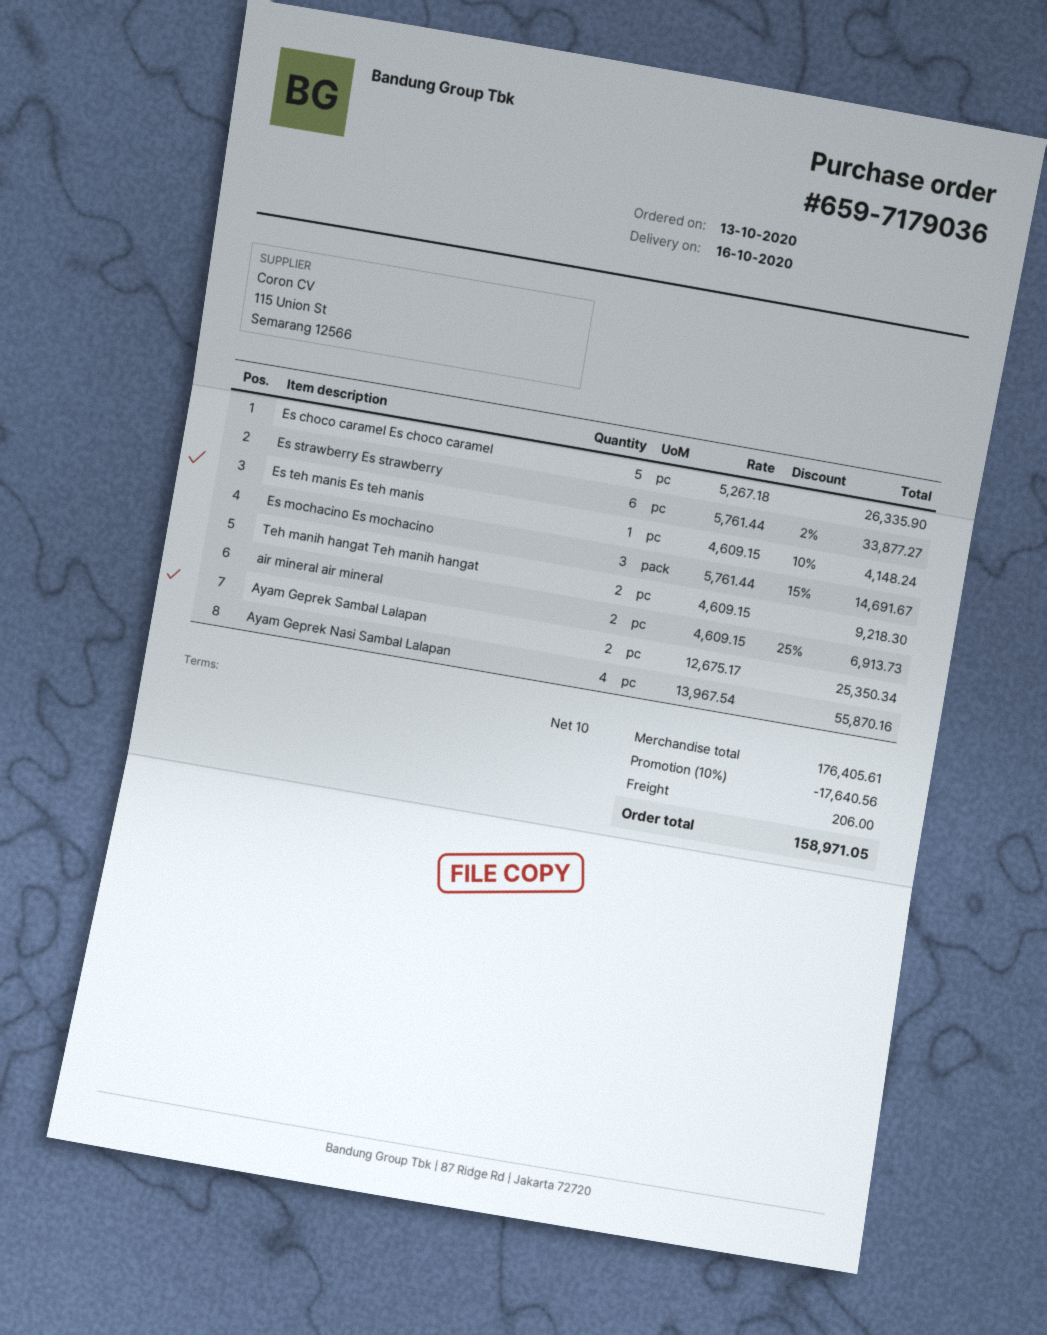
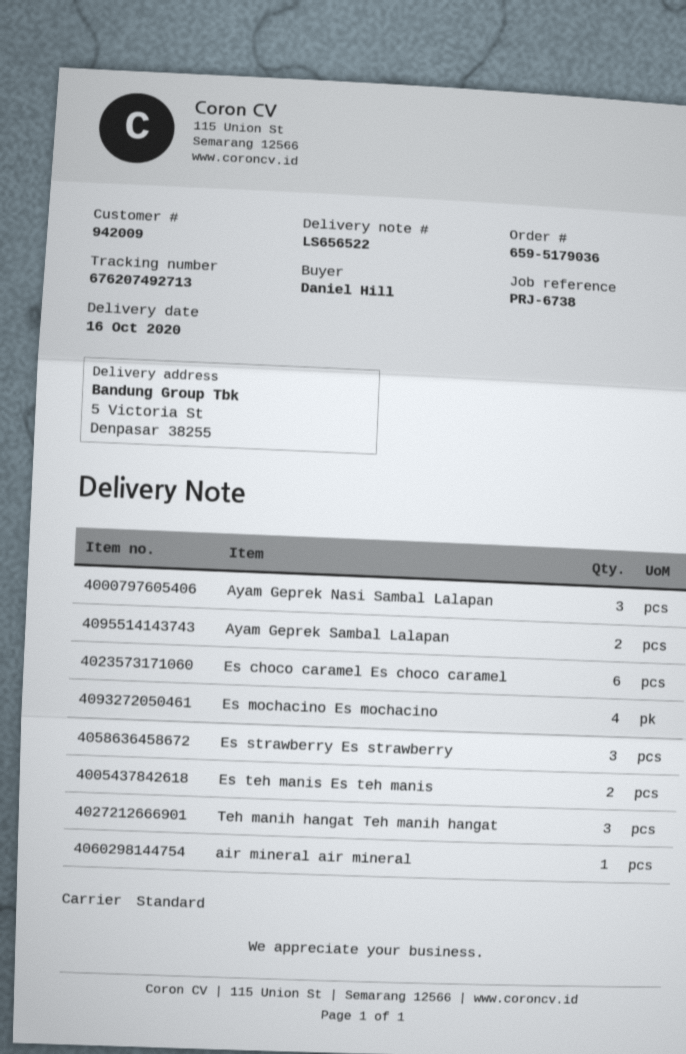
order number: 659-7179036 -> 659-5179036
Es choco caramel Es choco caramel: 5 -> 6
Es strawberry Es strawberry: 6 -> 3
Es teh manis Es teh manis: 1 -> 2
Es mochacino Es mochacino: 3 -> 4
Teh manih hangat Teh manih hangat: 2 -> 3
air mineral air mineral: 2 -> 1
Ayam Geprek Nasi Sambal Lalapan: 4 -> 3

